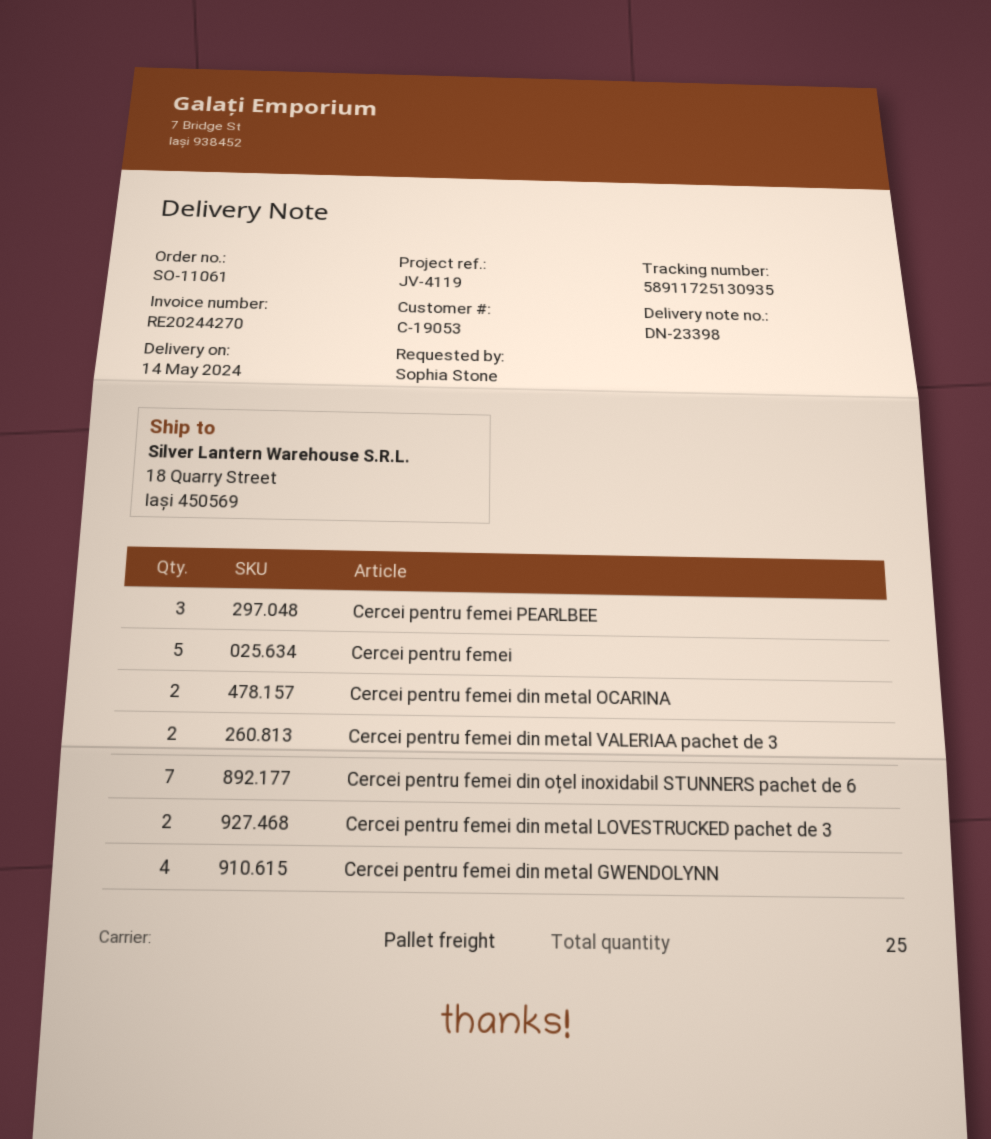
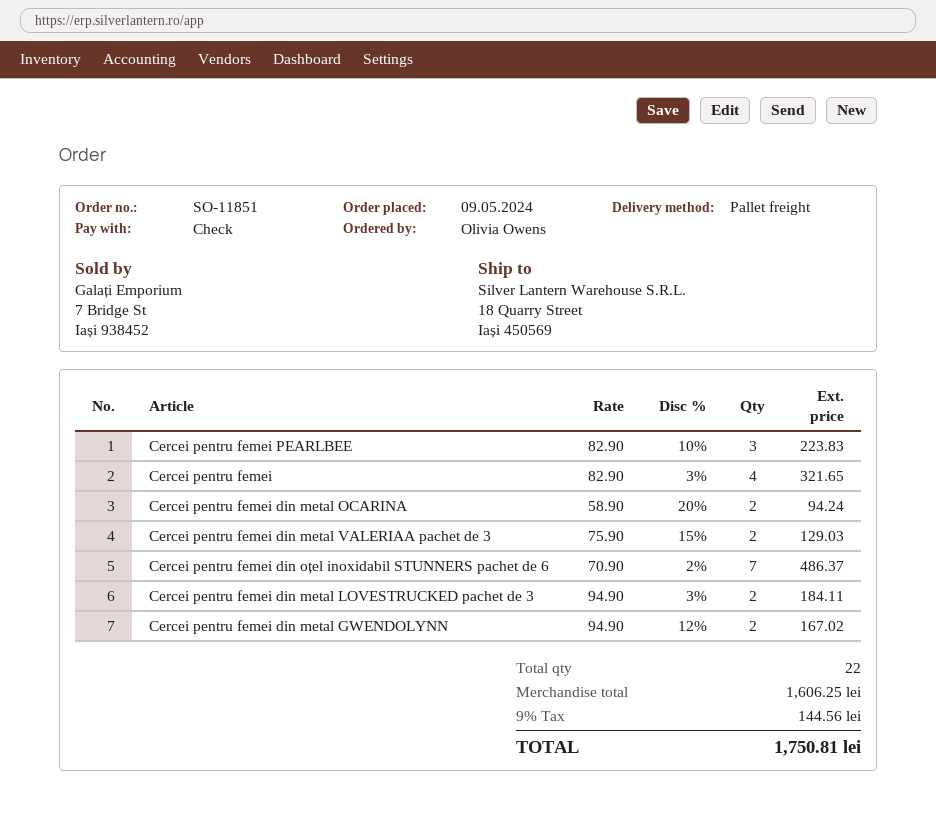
order number: SO-11061 -> SO-11851
ordered by: Sophia Stone -> Olivia Owens
Cercei pentru femei: 5 -> 4
Cercei pentru femei din metal GWENDOLYNN: 4 -> 2
total quantity: 25 -> 22

